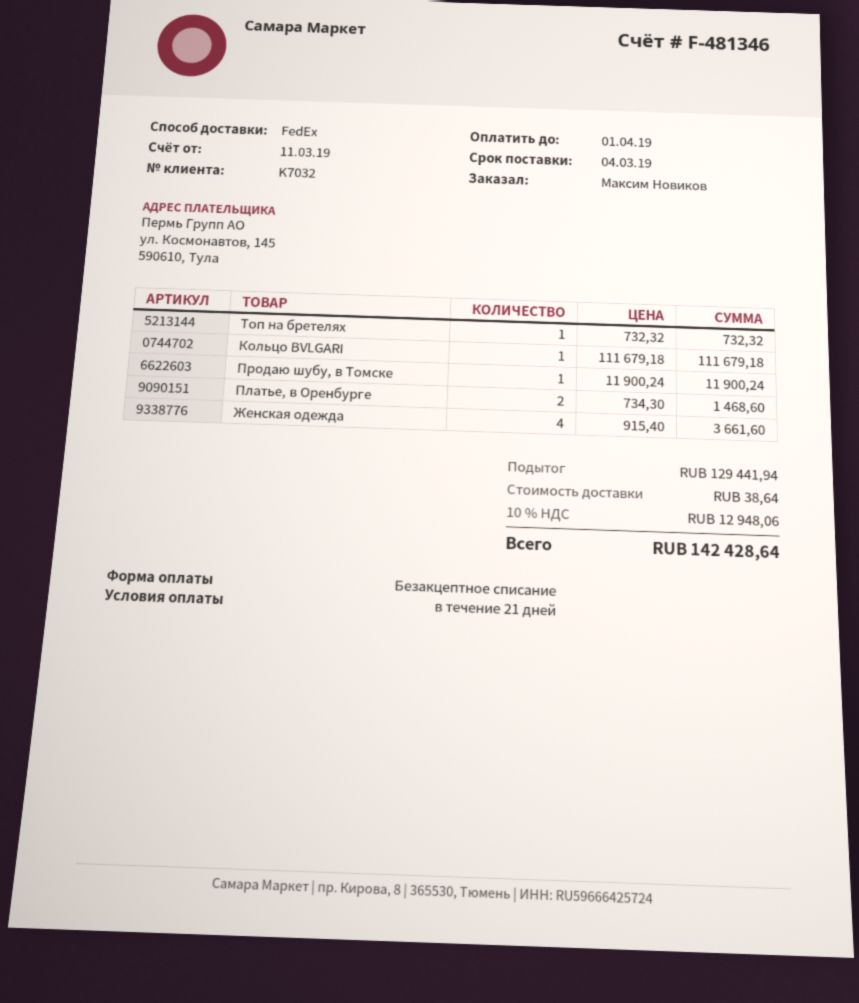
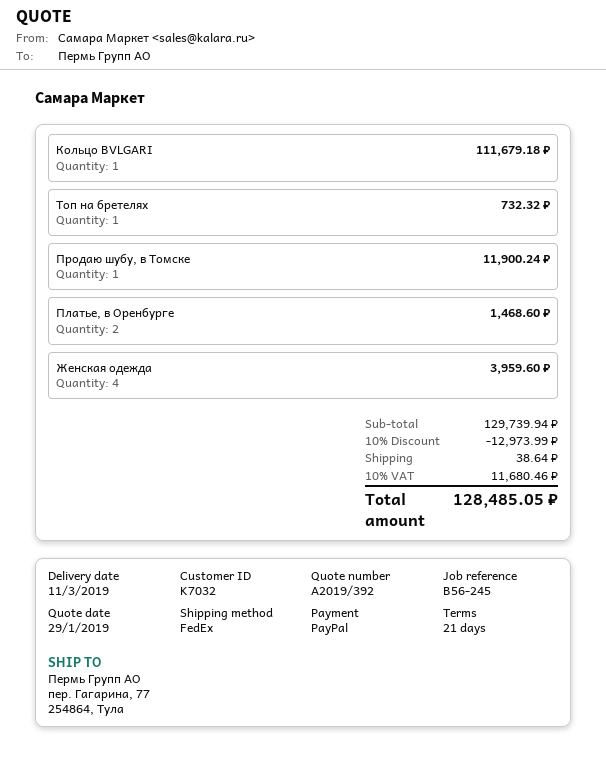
delivery date: 2019-03-04 -> 2019-03-11
payment method: direct debit -> PayPal
Женская одежда: 4 for 3661.60 -> 4 for 3959.60
subtotal: 129441.94 -> 129739.94
discount: none -> 10% = 12973.99
tax: 10% = 12948.06 -> 10% = 11680.46
total: 142428.64 -> 128485.05

